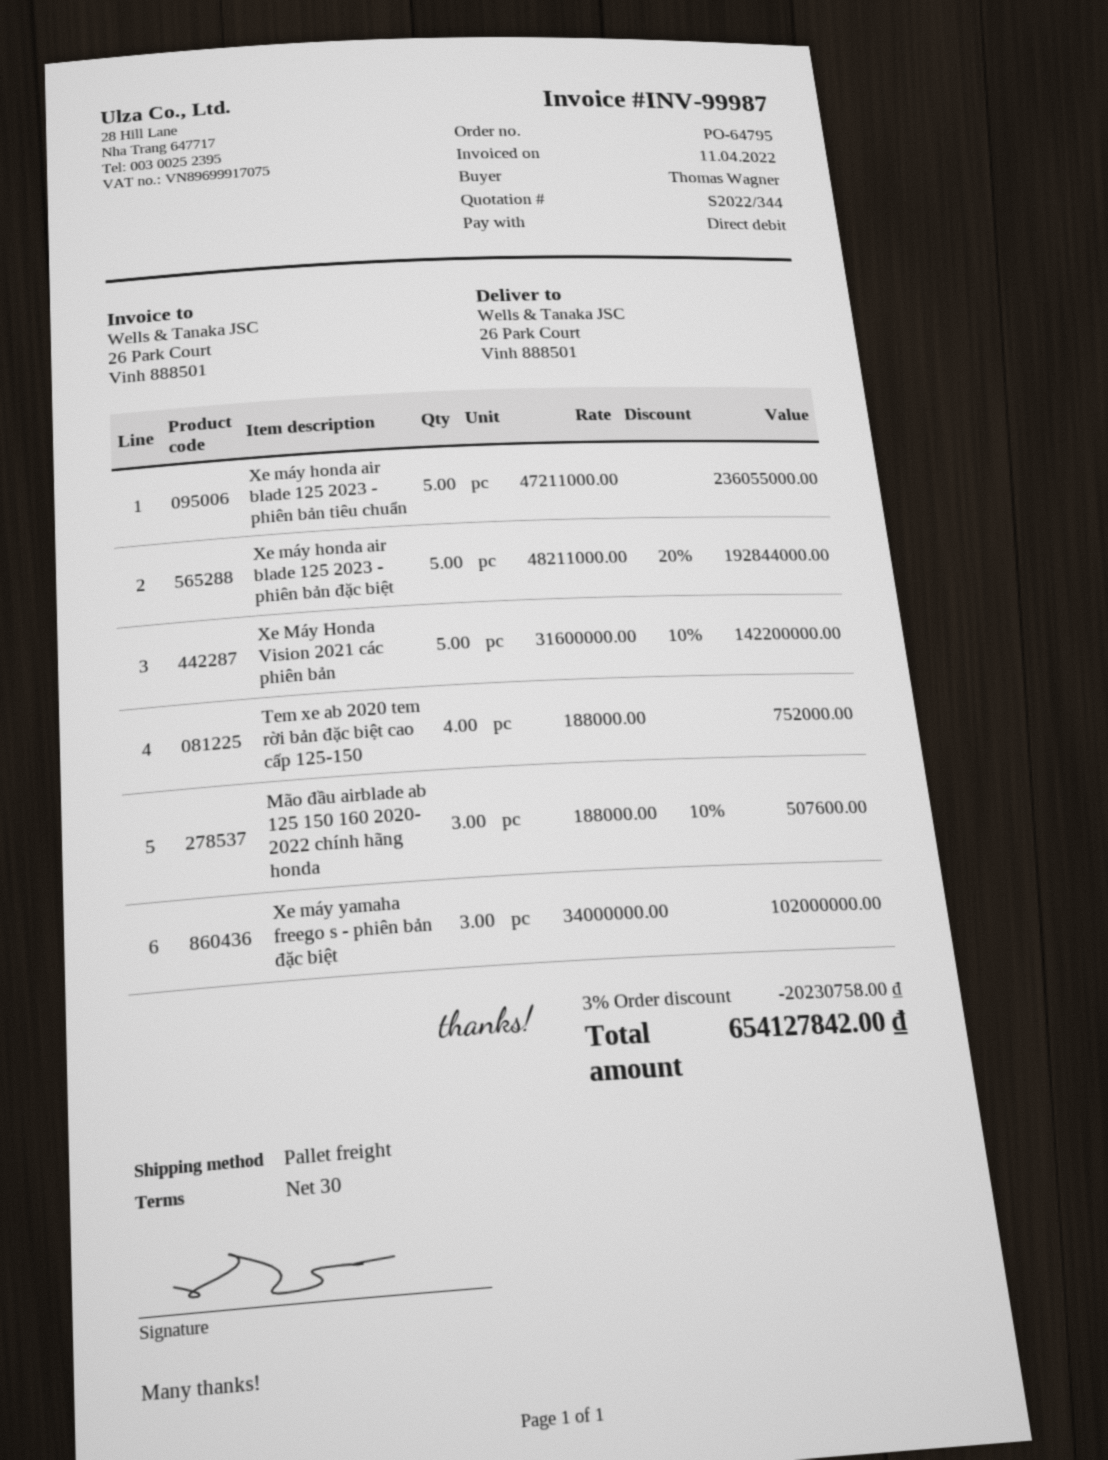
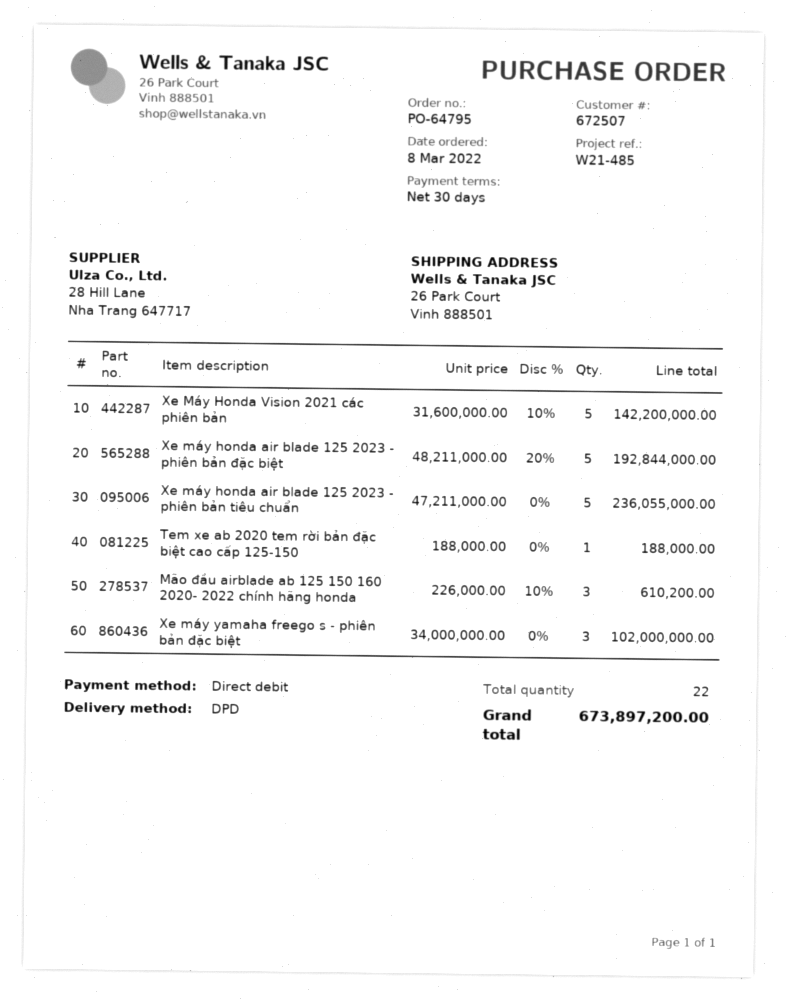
shipping method: pallet freight -> DPD
Tem xe ab 2020 tem rời bản đặc biệt cao cấp 125-150: 4 x 188000.00 = 752000.00 -> 1 x 188000.00 = 188000.00
Mão đầu airblade ab 125 150 160 2020- 2022 chính hãng honda: 3 x 188000.00 - 10% = 507600.00 -> 3 x 226000.00 - 10% = 610200.00
discount: 3% = 20230758.00 -> none
total: 654127842.00 -> 673897200.00

